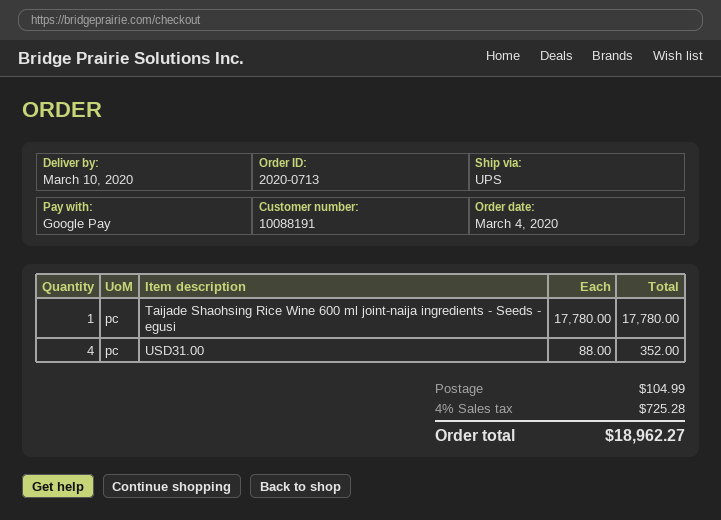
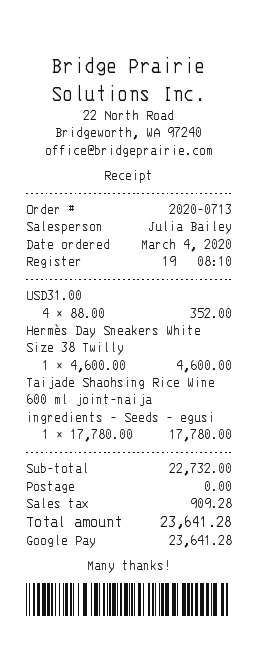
Hermès Day Sneakers White Size 38 Twilly: none -> 1 x 4600.00 = 4600.00
shipping: 104.99 -> 0.00
tax: 725.28 -> 909.28
total: 18962.27 -> 23641.28

